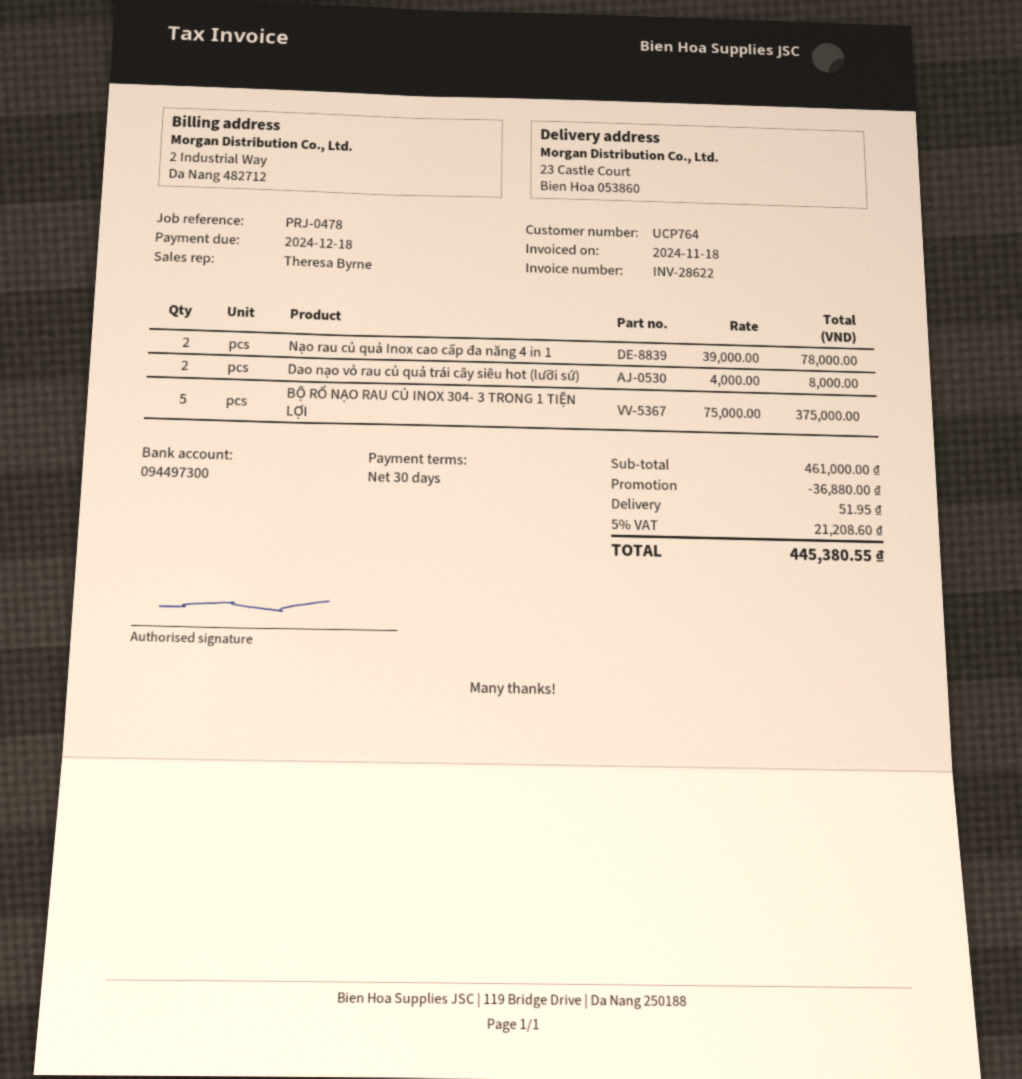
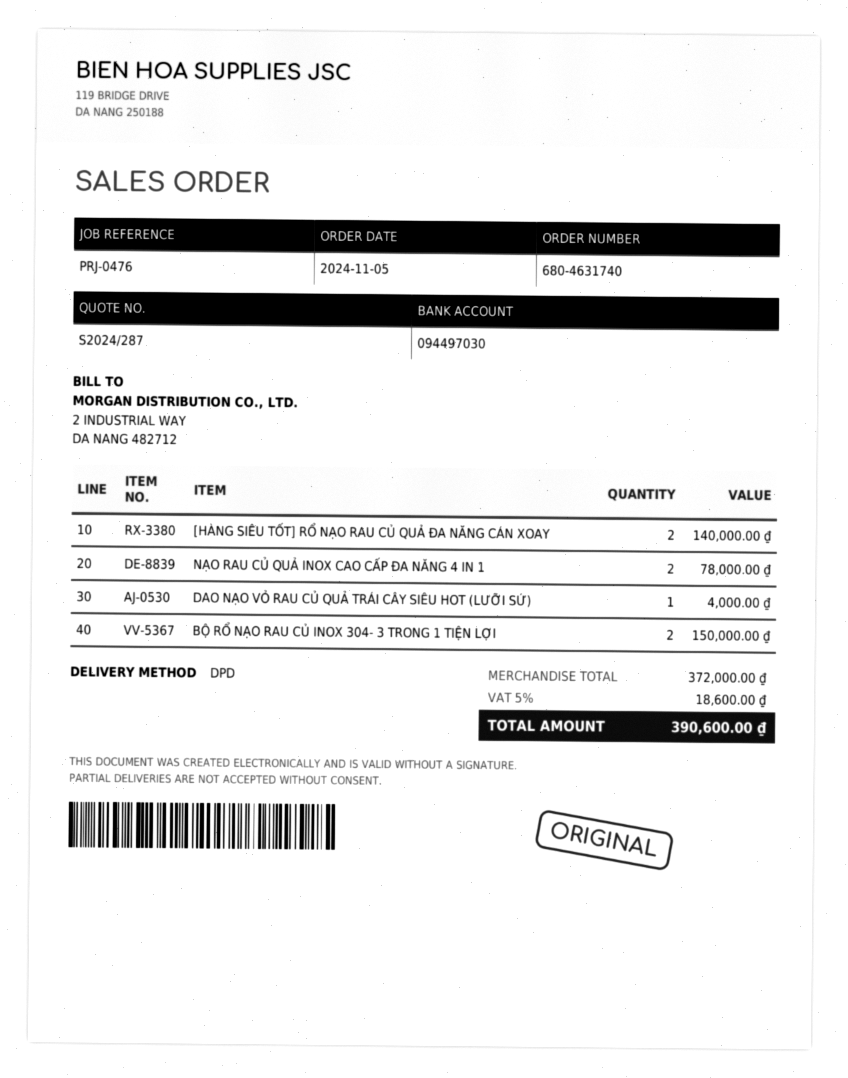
reference: PRJ-0478 -> PRJ-0476
bank account: 094497300 -> 094497030
Dao nạo vỏ rau củ quả trái cây siêu hot (lưỡi sứ): 2 for 8000.00 -> 1 for 4000.00
BỘ RỔ NẠO RAU CỦ INOX 304- 3 TRONG 1 TIỆN LỢI: 5 for 375000.00 -> 2 for 150000.00
[HÀNG SIÊU TỐT] RỔ NẠO RAU CỦ QUẢ ĐA NĂNG CÁN XOAY: none -> 2 for 140000.00
subtotal: 461000.00 -> 372000.00
discount: 36880.00 -> none
shipping: 51.95 -> none
tax: 5% = 21208.60 -> 5% = 18600.00
total: 445380.55 -> 390600.00

